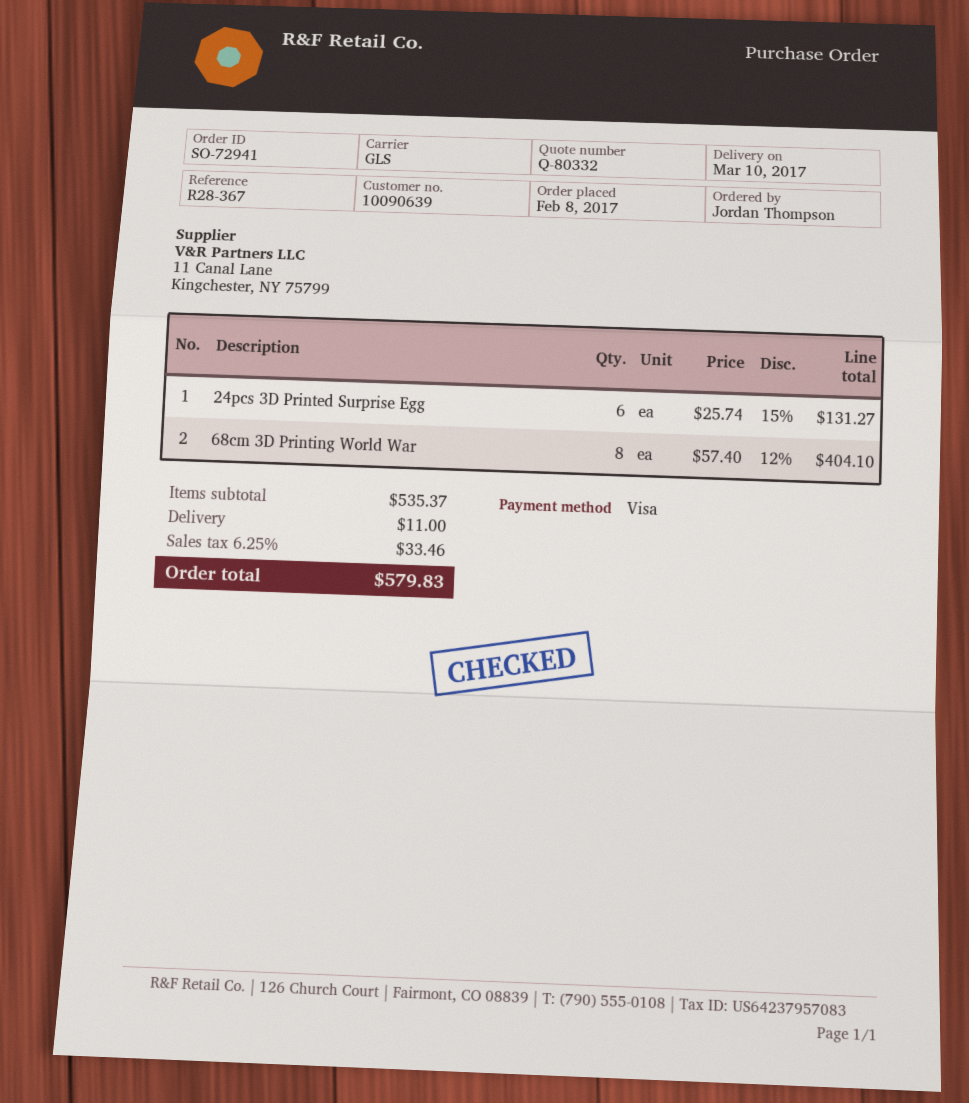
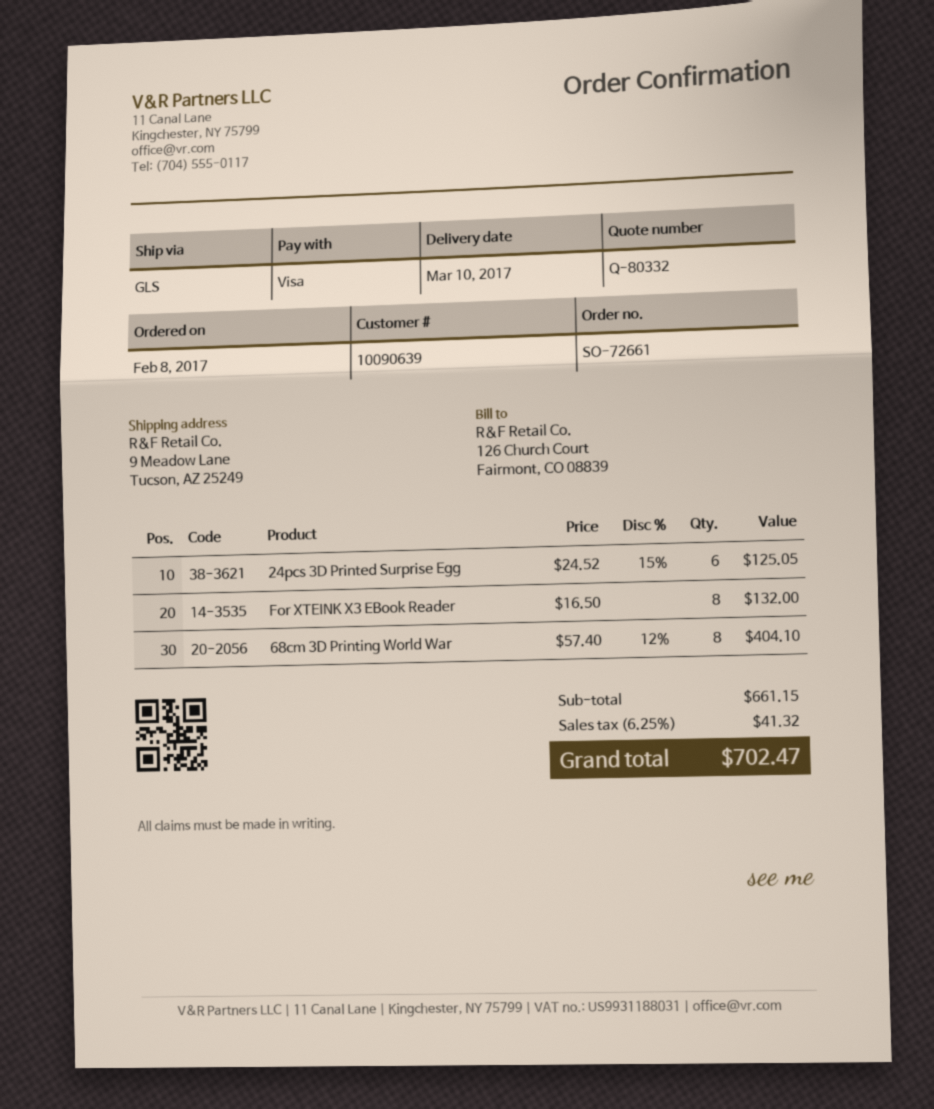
order number: SO-72941 -> SO-72661
24pcs 3D Printed Surprise Egg: 6 x 25.74 - 15% = 131.27 -> 6 x 24.52 - 15% = 125.05
For XTEINK X3 EBook Reader: none -> 8 x 16.50 = 132.00
subtotal: 535.37 -> 661.15
shipping: 11.00 -> none
tax: 6.25% = 33.46 -> 6.25% = 41.32
total: 579.83 -> 702.47

